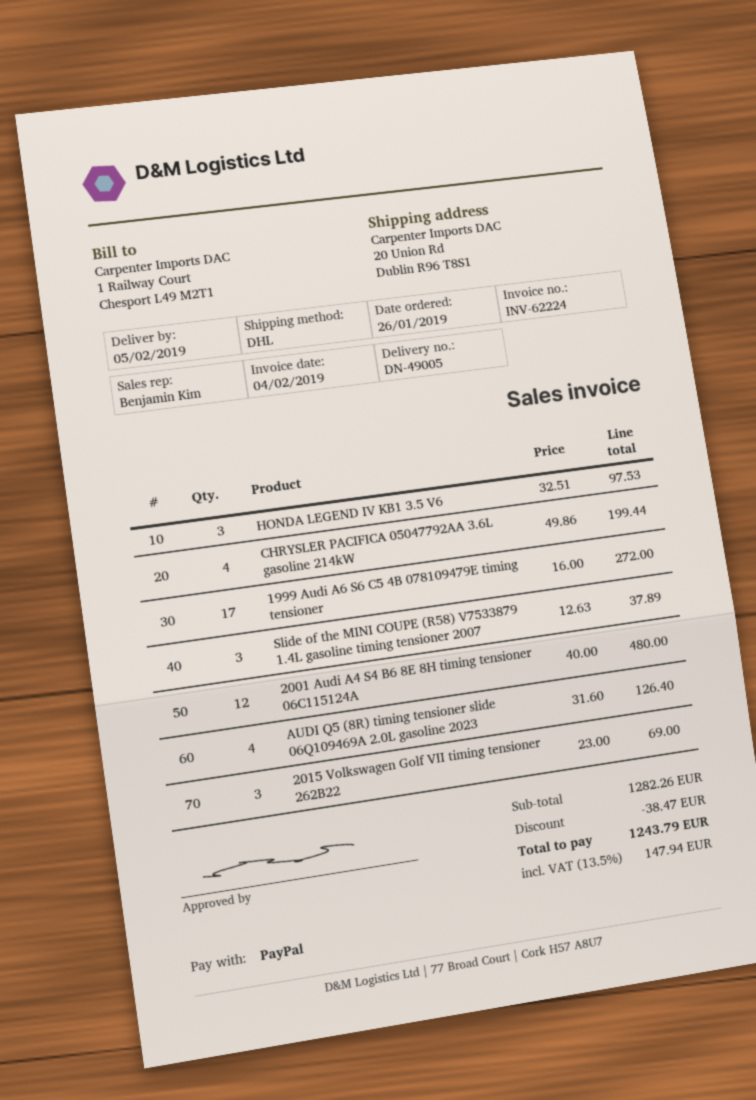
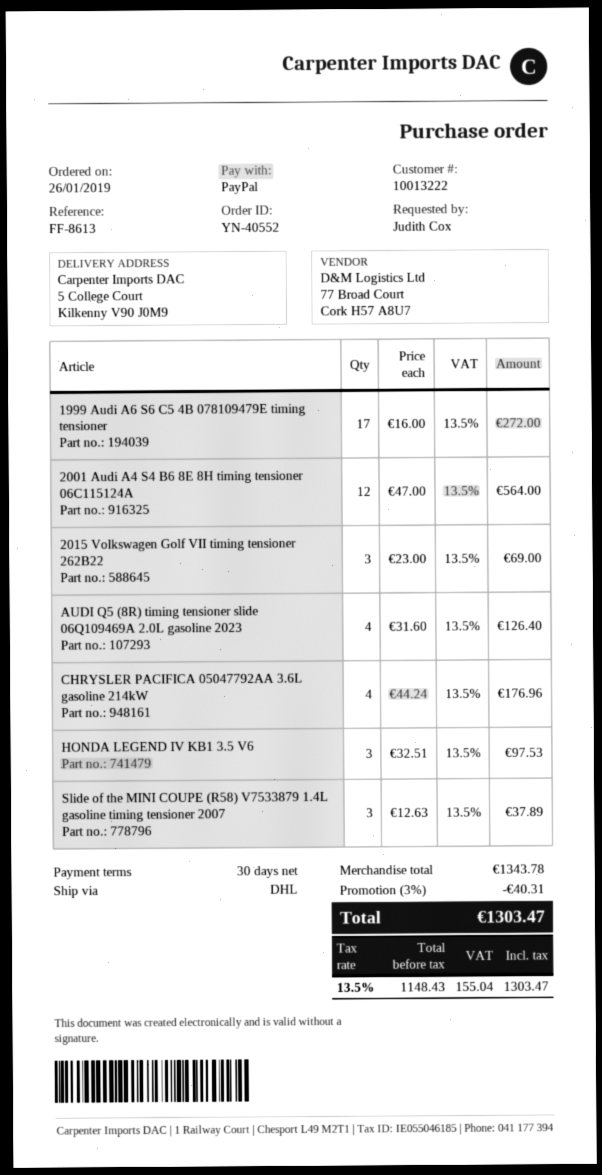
ship to: 20 Union Rd, Dublin R96 T8S1 -> 5 College Court, Kilkenny V90 J0M9
CHRYSLER PACIFICA 05047792AA 3.6L gasoline 214kW: 4 x 49.86 = 199.44 -> 4 x 44.24 = 176.96
2001 Audi A4 S4 B6 8E 8H timing tensioner 06C115124A: 12 x 40.00 = 480.00 -> 12 x 47.00 = 564.00
subtotal: 1282.26 -> 1343.78
discount: 38.47 -> 40.31
tax: 13.5% = 147.94 -> 13.5% = 155.04
total: 1243.79 -> 1303.47

